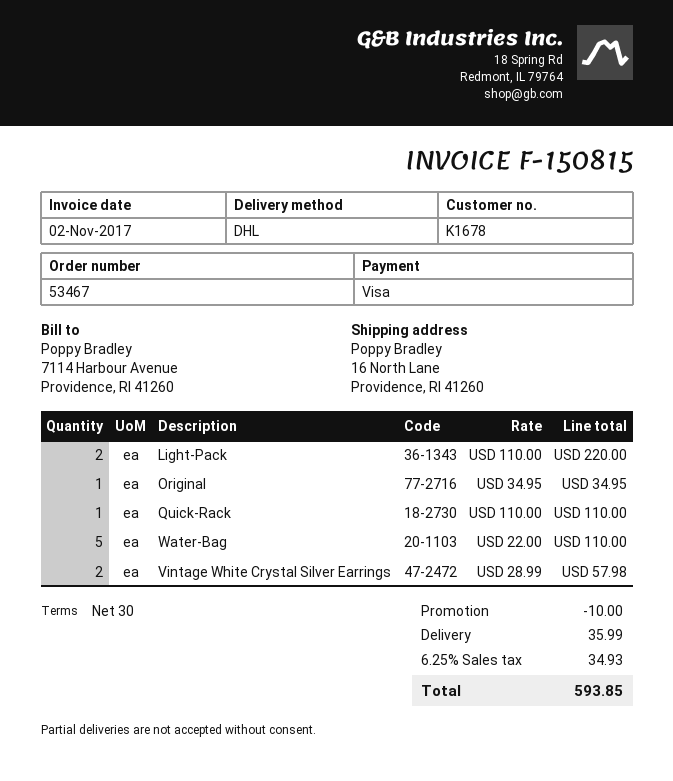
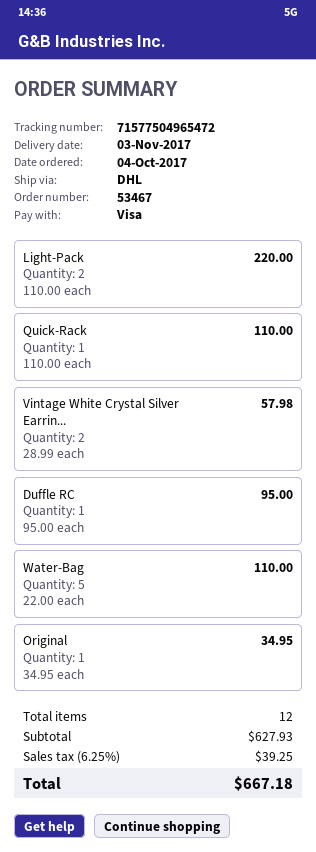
Duffle RC: none -> 1 x 95.00 = 95.00
discount: 10.00 -> none
shipping: 35.99 -> none
tax: 6.25% = 34.93 -> 6.25% = 39.25
total: 593.85 -> 667.18

